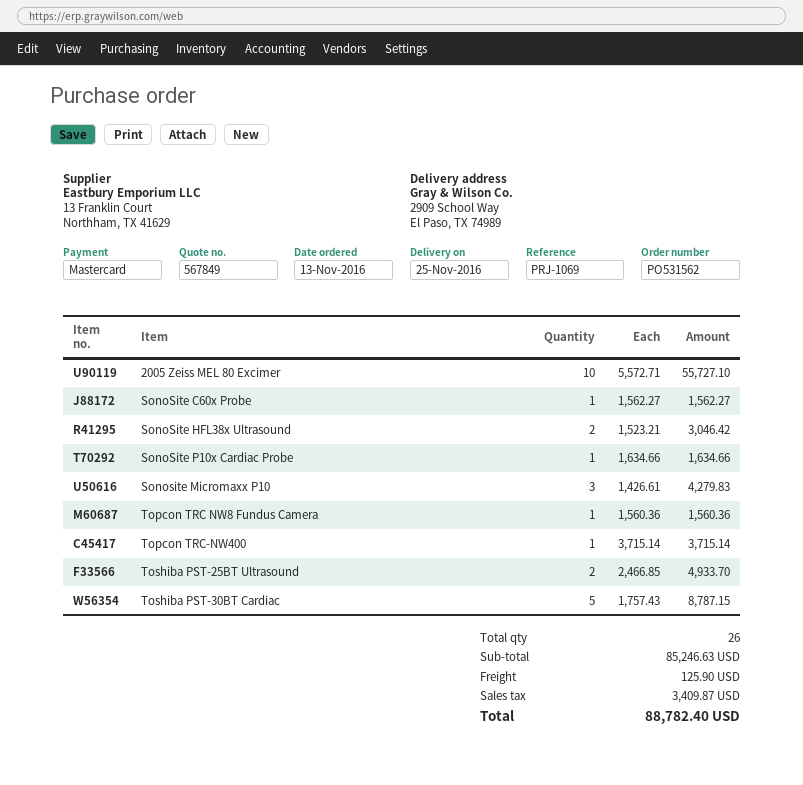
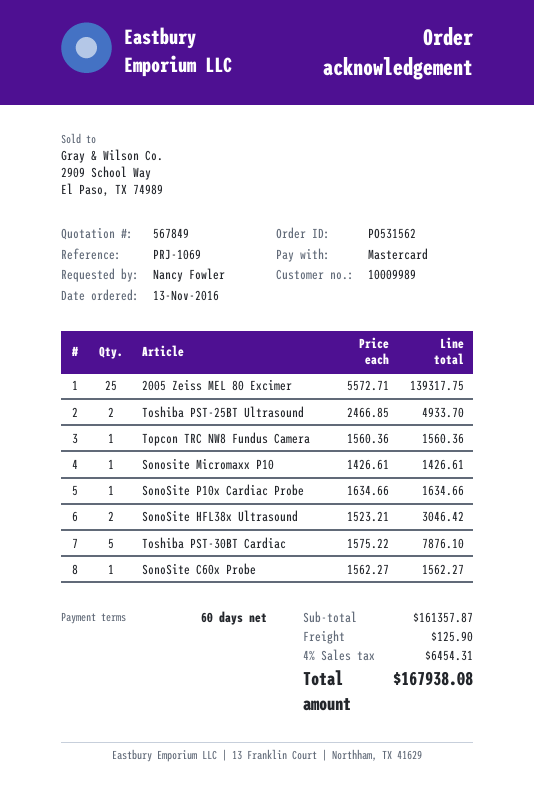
2005 Zeiss MEL 80 Excimer: 10 x 5572.71 = 55727.10 -> 25 x 5572.71 = 139317.75
Sonosite Micromaxx P10: 3 x 1426.61 = 4279.83 -> 1 x 1426.61 = 1426.61
Topcon TRC-NW400: 1 x 3715.14 = 3715.14 -> none
Toshiba PST-30BT Cardiac: 5 x 1757.43 = 8787.15 -> 5 x 1575.22 = 7876.10
subtotal: 85246.63 -> 161357.87
tax: 3409.87 -> 6454.31
total: 88782.40 -> 167938.08

